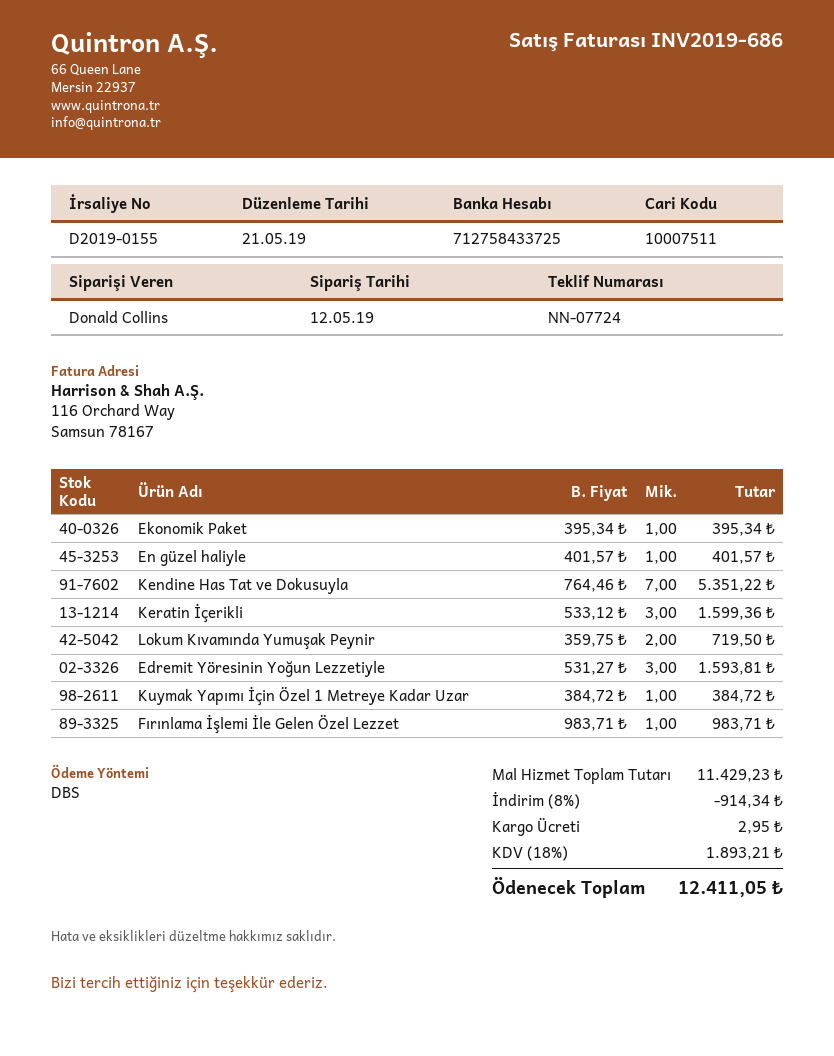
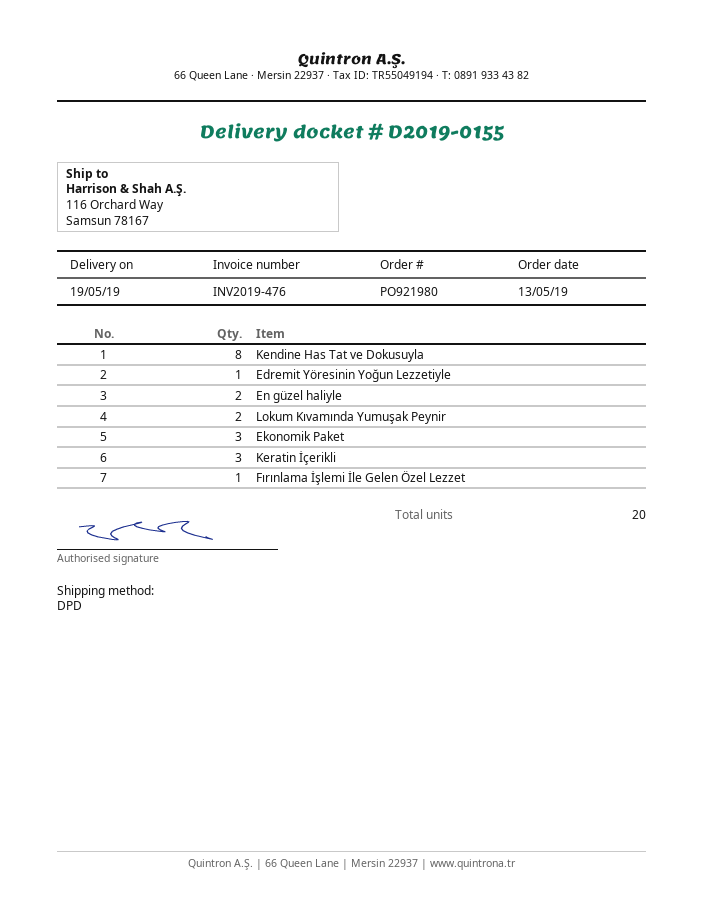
order date: 2019-05-12 -> 2019-05-13
invoice number: INV2019-686 -> INV2019-476
Ekonomik Paket: 1 -> 3
En güzel haliyle: 1 -> 2
Kendine Has Tat ve Dokusuyla: 7 -> 8
Edremit Yöresinin Yoğun Lezzetiyle: 3 -> 1
Kuymak Yapımı İçin Özel 1 Metreye Kadar Uzar: 1 -> none

